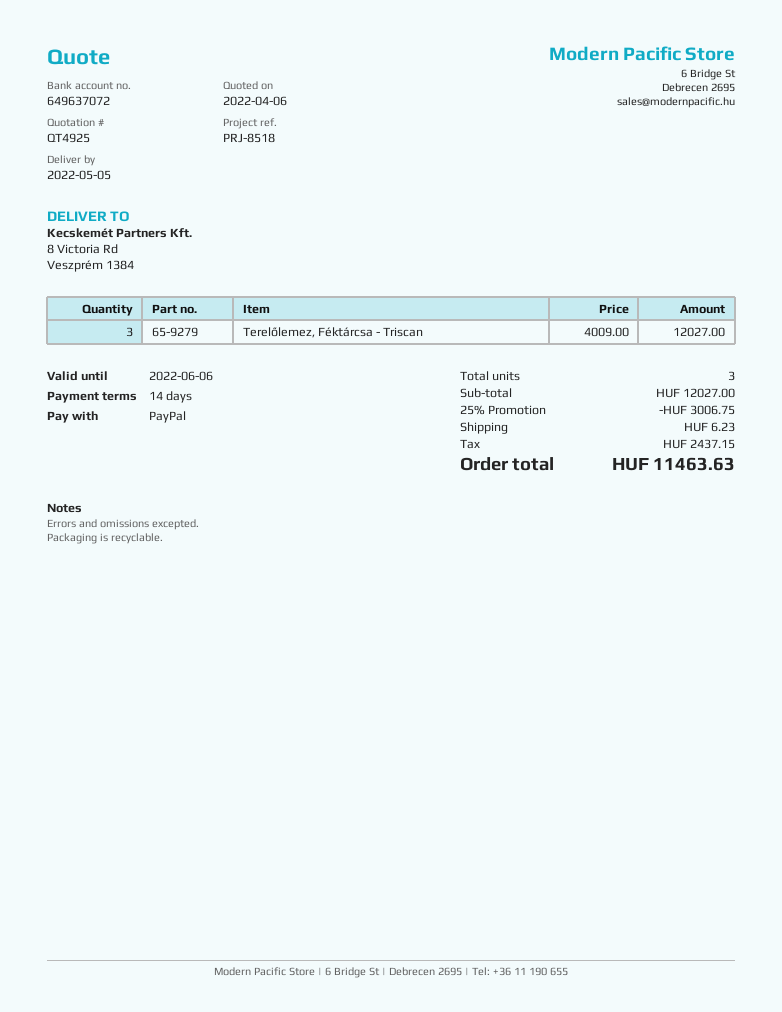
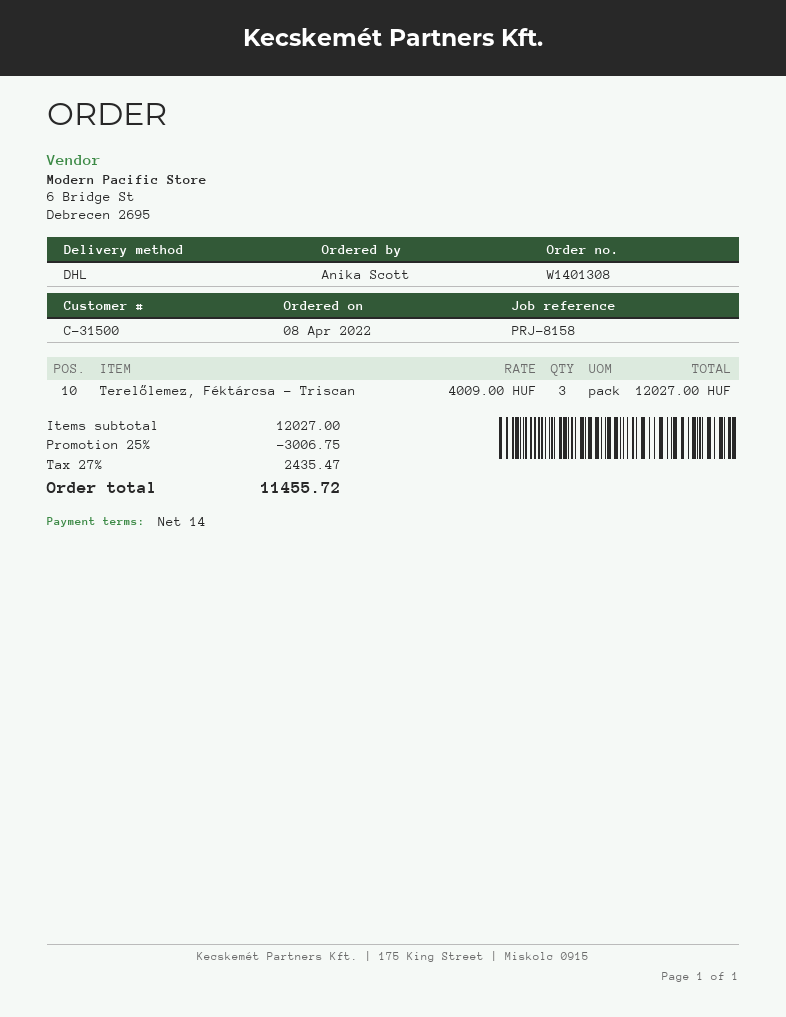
reference: PRJ-8518 -> PRJ-8158
shipping: 6.23 -> none
tax: 2437.15 -> 2435.47
total: 11463.63 -> 11455.72

